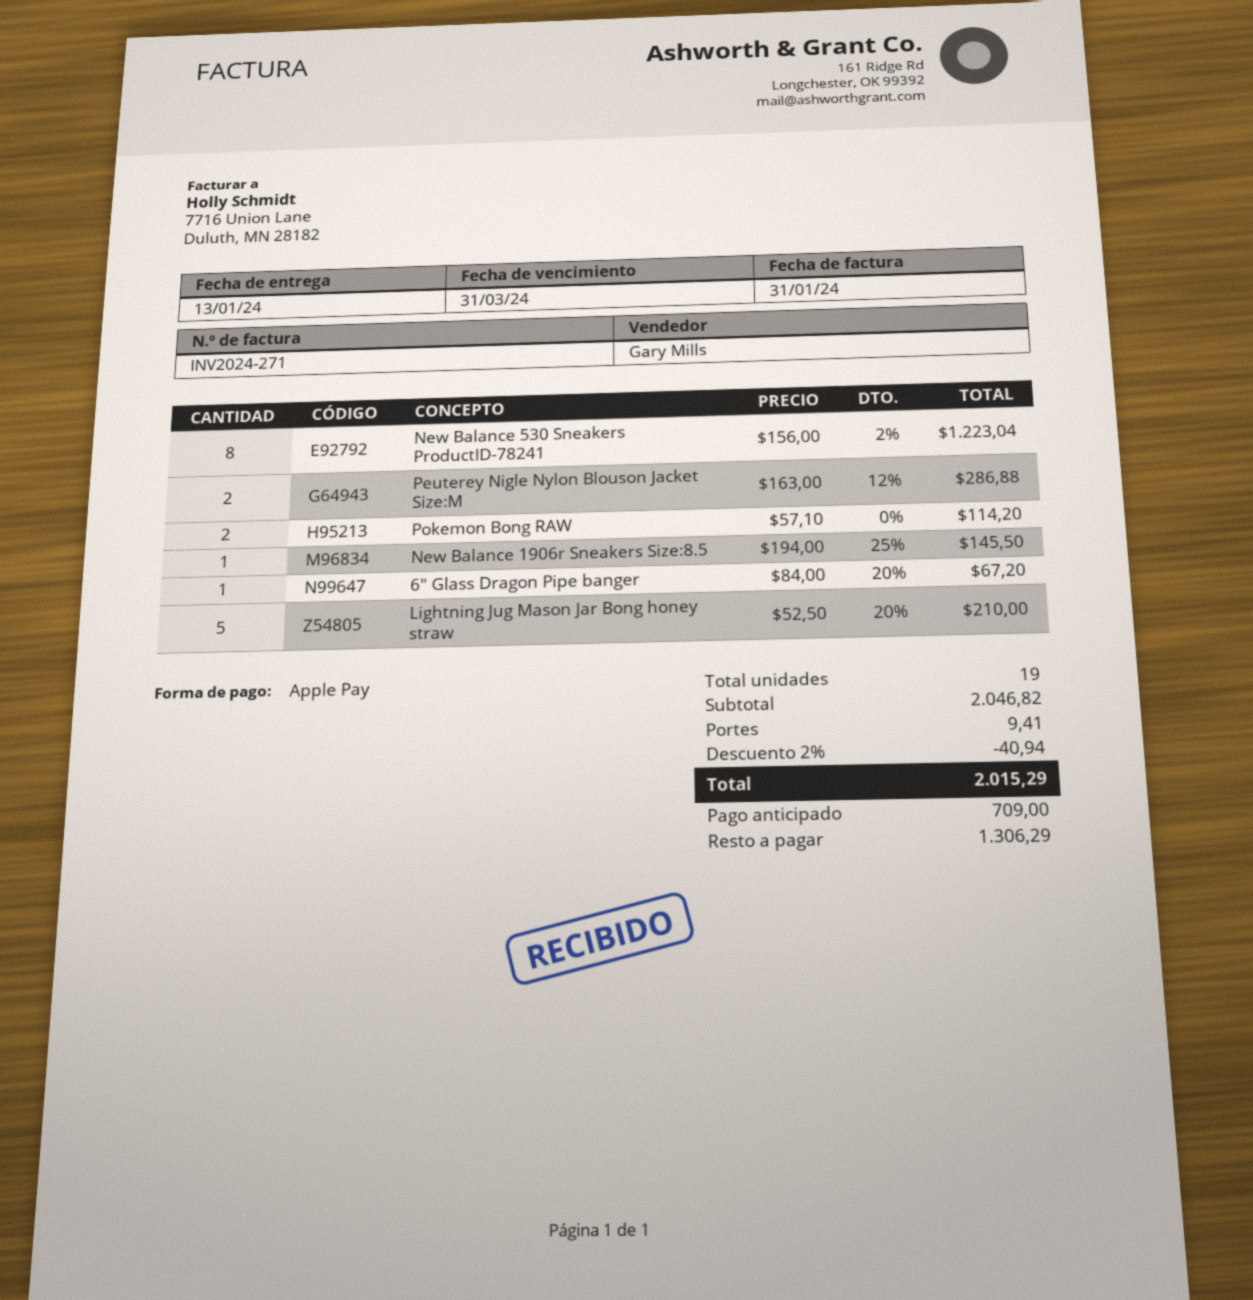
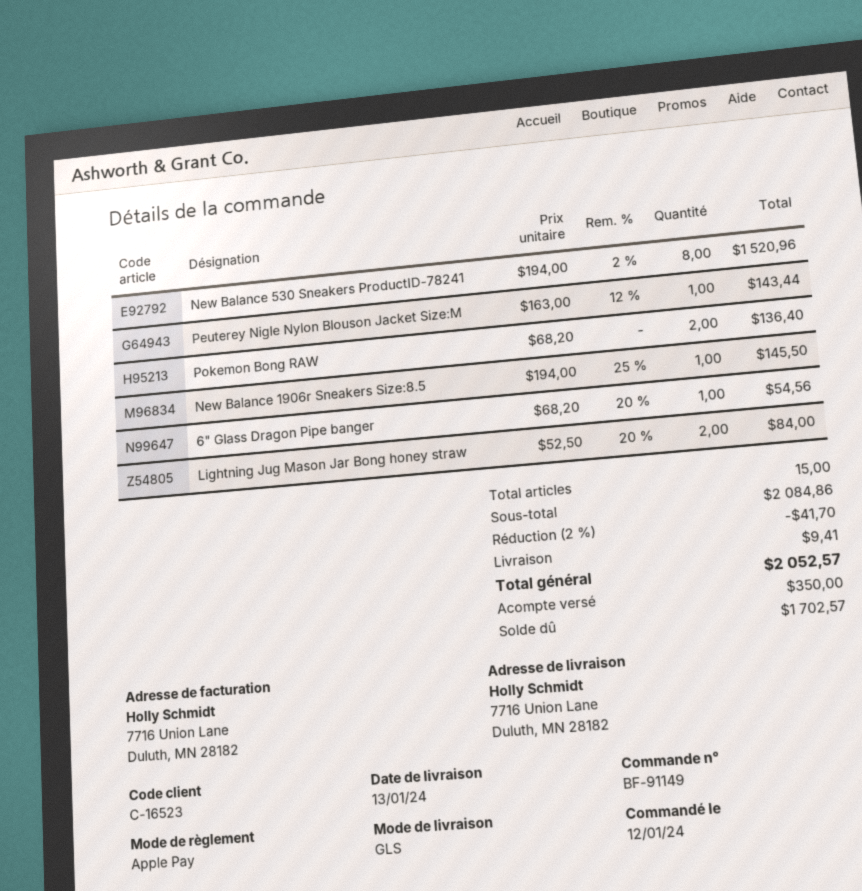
New Balance 530 Sneakers ProductID-78241: 8 x 156.00 - 2% = 1223.04 -> 8 x 194.00 - 2% = 1520.96
Peuterey Nigle Nylon Blouson Jacket Size:M: 2 x 163.00 - 12% = 286.88 -> 1 x 163.00 - 12% = 143.44
Pokemon Bong RAW: 2 x 57.10 = 114.20 -> 2 x 68.20 = 136.40
6" Glass Dragon Pipe banger: 1 x 84.00 - 20% = 67.20 -> 1 x 68.20 - 20% = 54.56
Lightning Jug Mason Jar Bong honey straw: 5 x 52.50 - 20% = 210.00 -> 2 x 52.50 - 20% = 84.00
total quantity: 19 -> 15
subtotal: 2046.82 -> 2084.86
discount: 2% = 40.94 -> 2% = 41.70
total: 2015.29 -> 2052.57
deposit: 709.00 -> 350.00
balance: 1306.29 -> 1702.57

